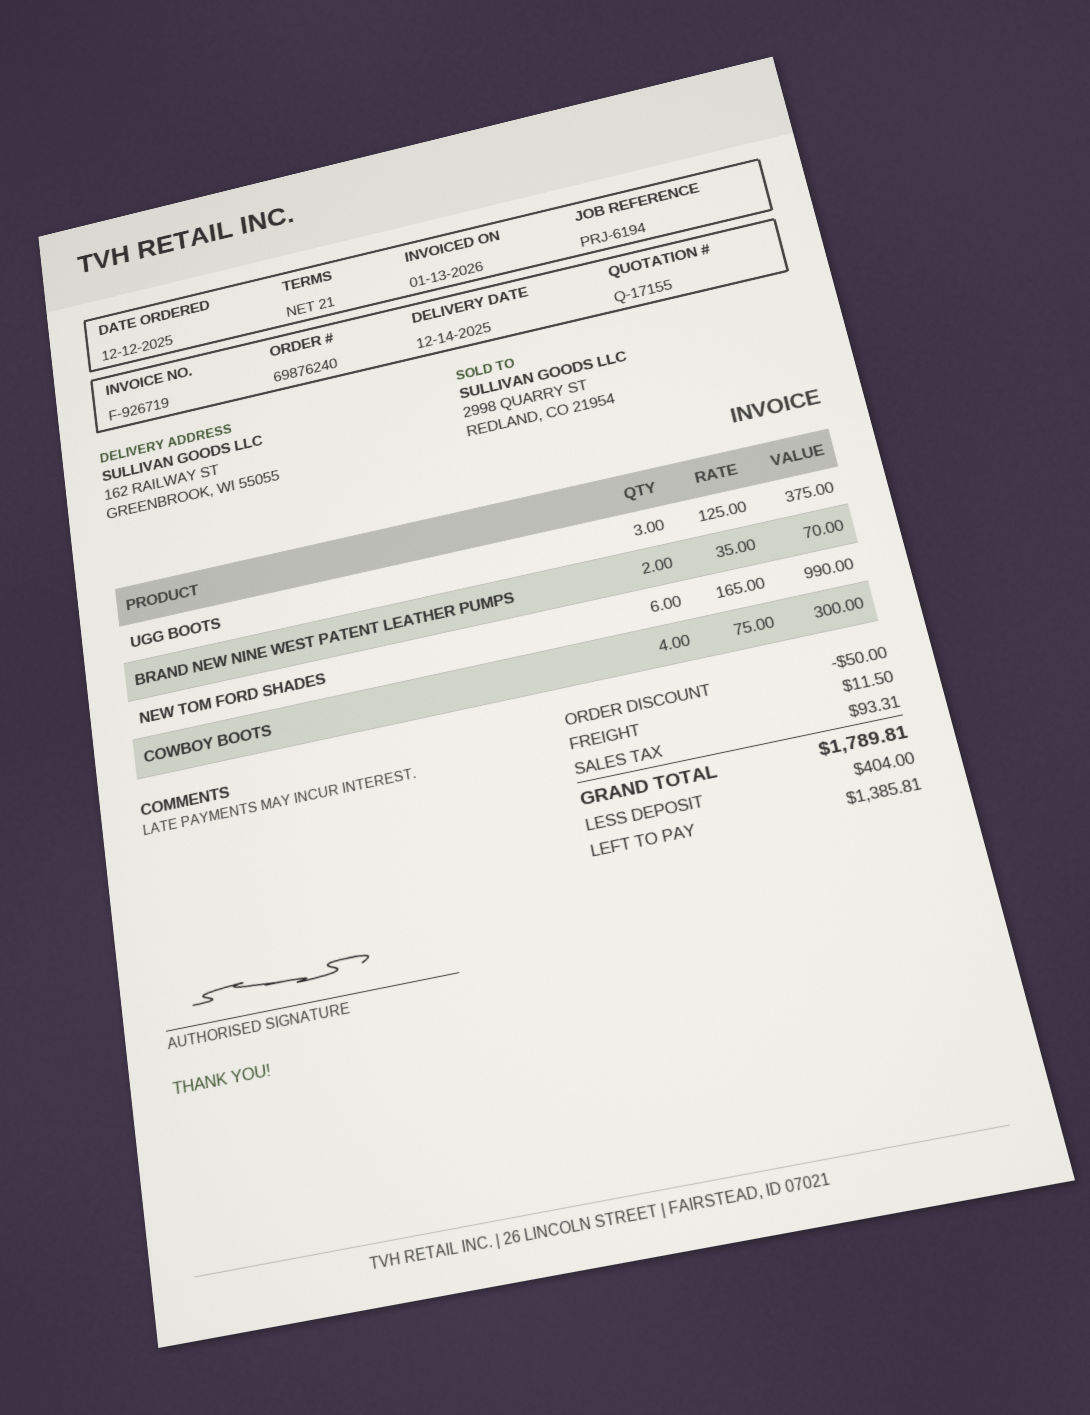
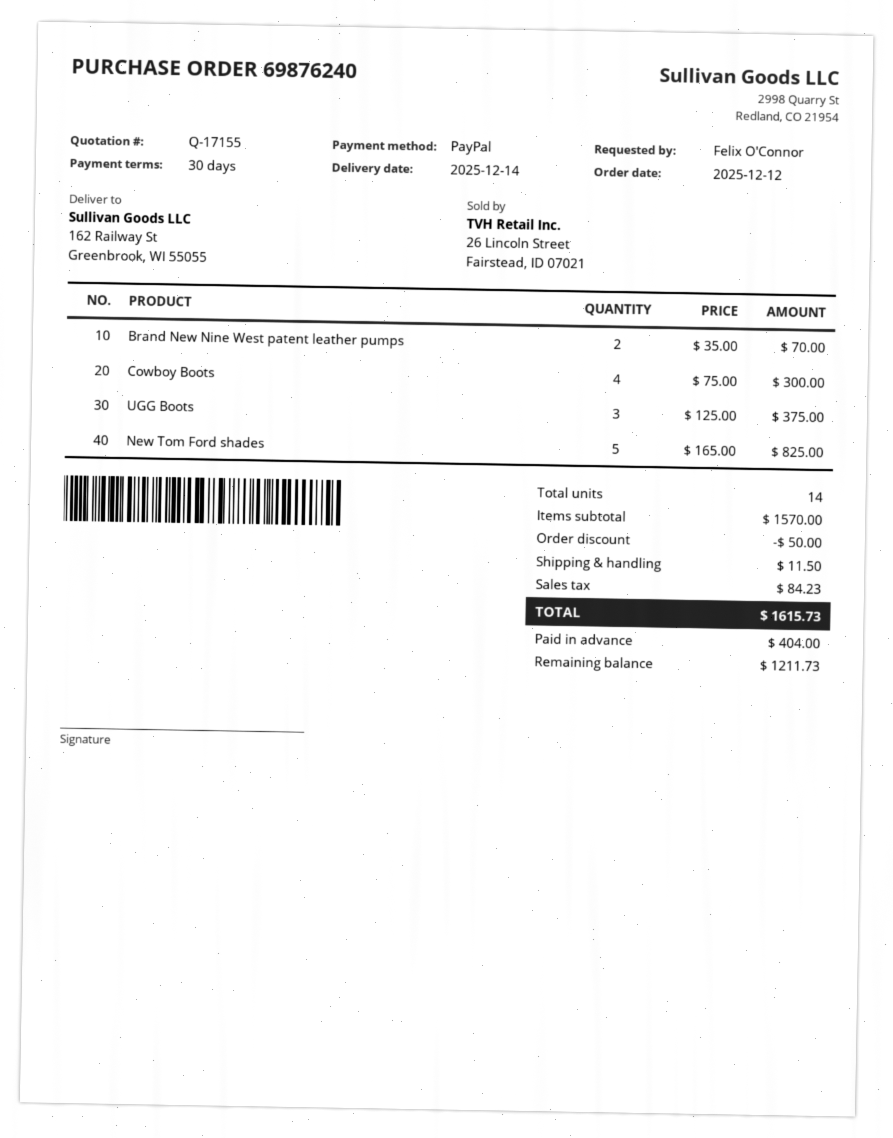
payment terms: 21 days -> 30 days
NEW TOM FORD SHADES: 6 x 165.00 = 990.00 -> 5 x 165.00 = 825.00
tax: 93.31 -> 84.23
total: 1789.81 -> 1615.73
balance: 1385.81 -> 1211.73

